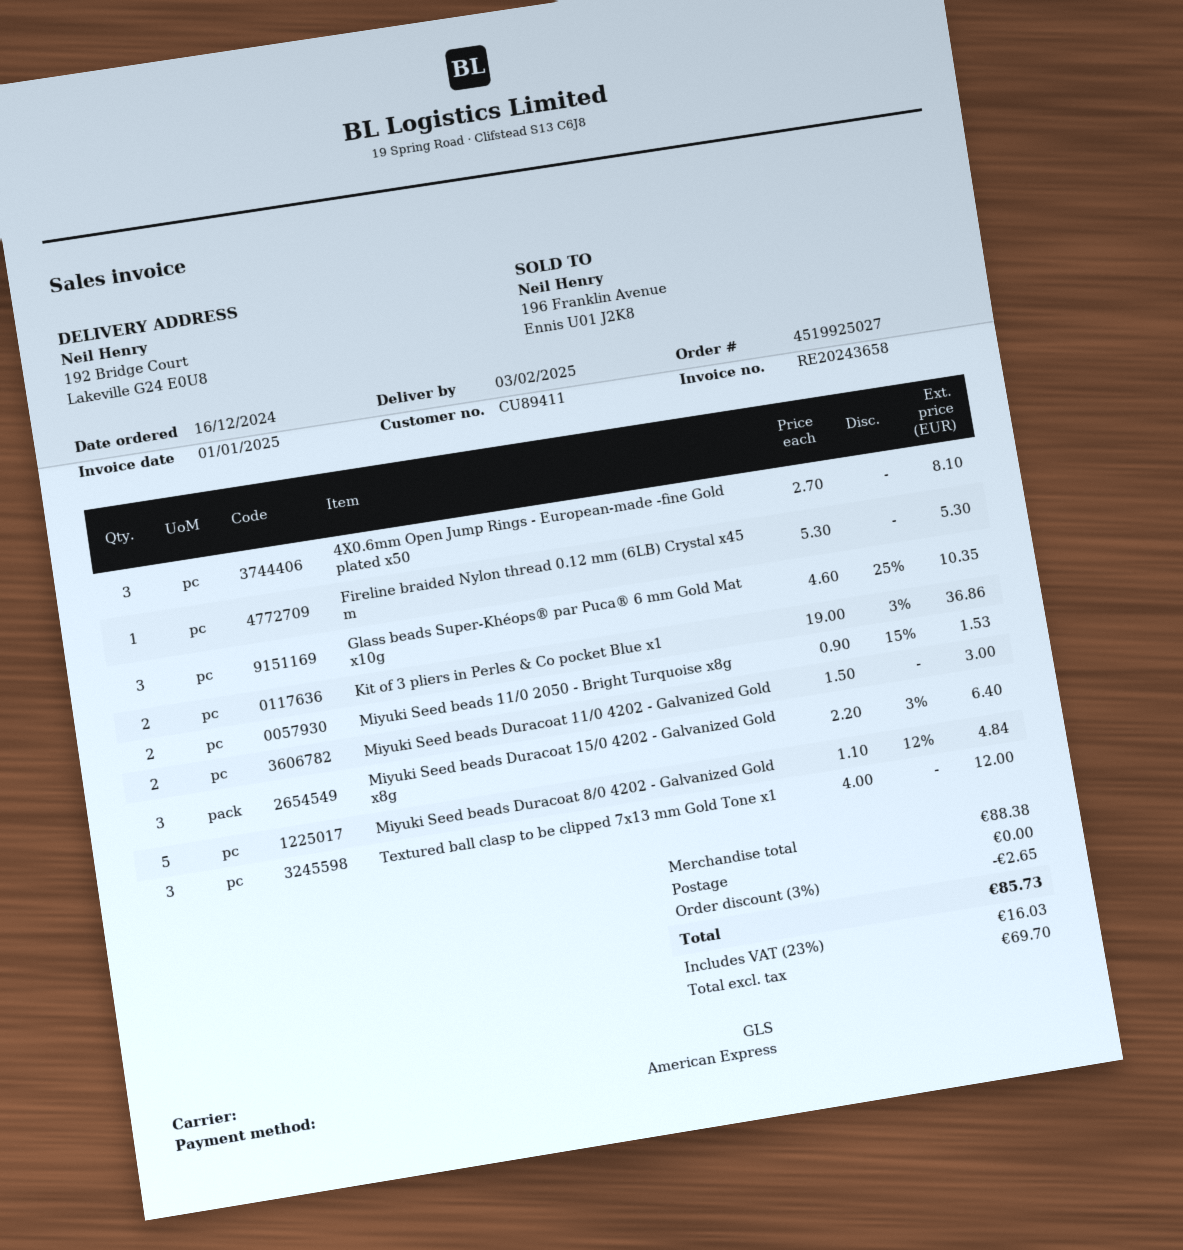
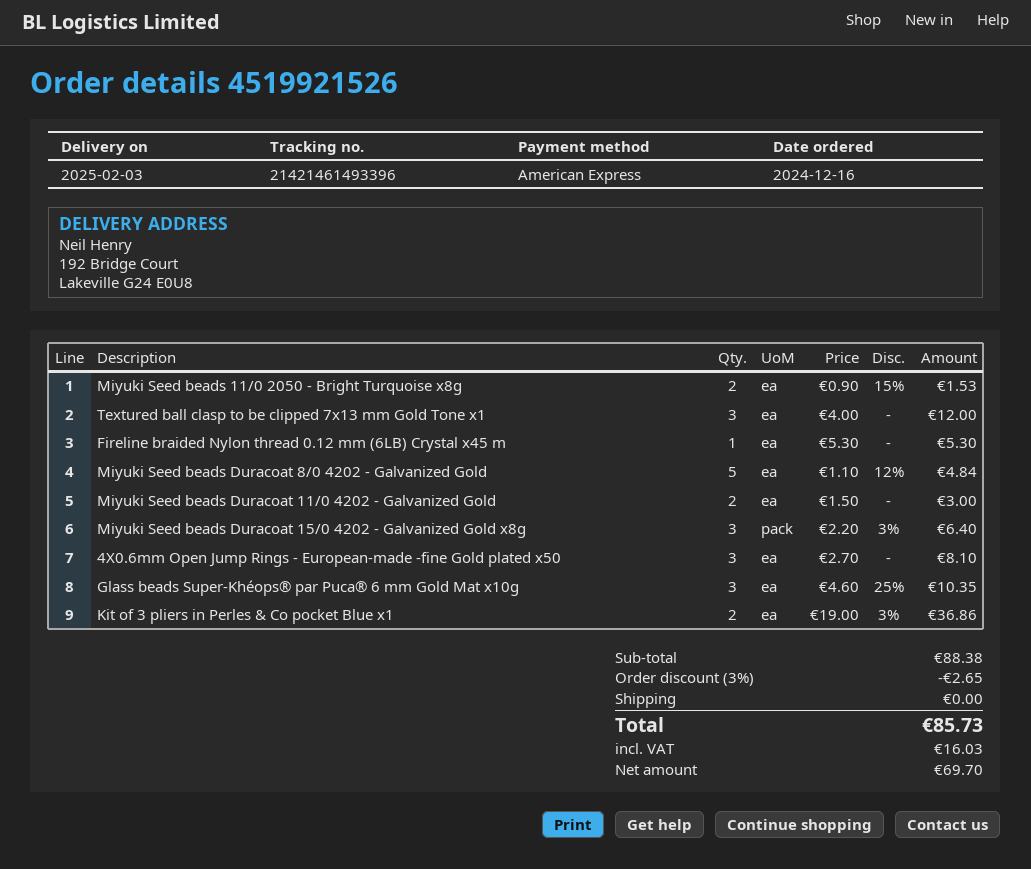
order number: 4519925027 -> 4519921526

